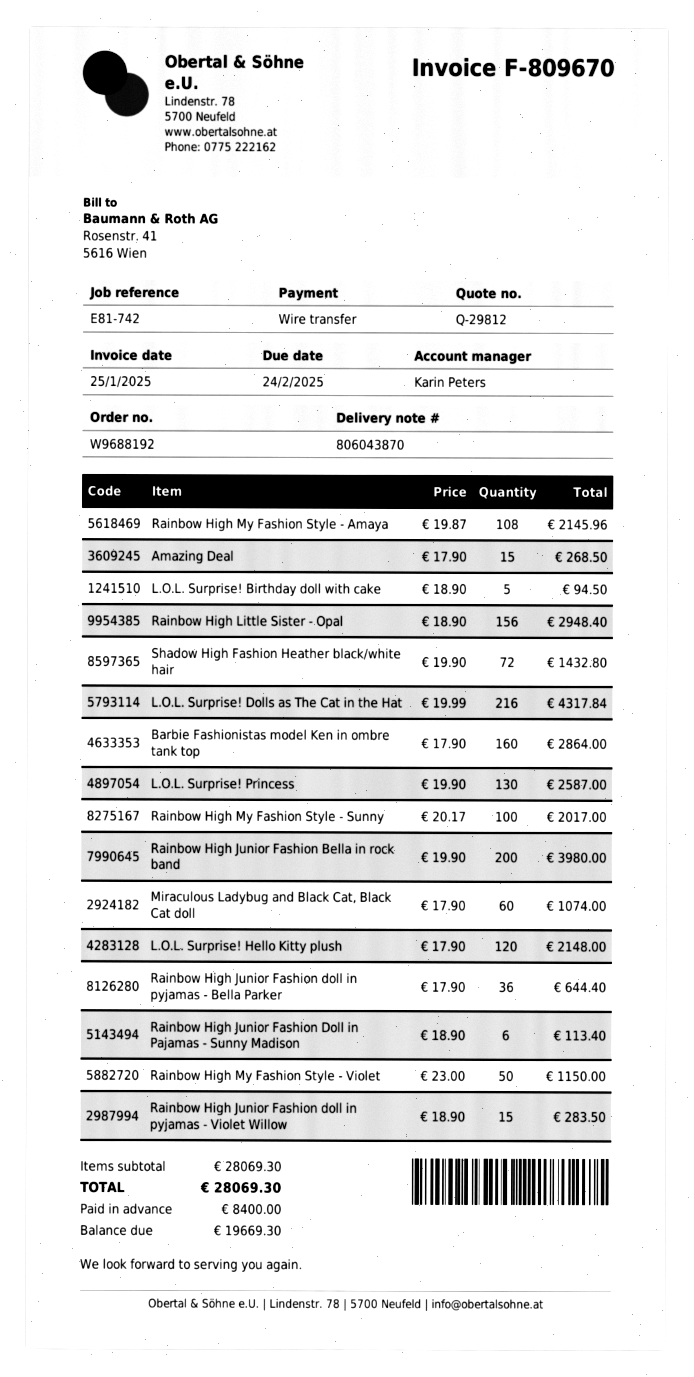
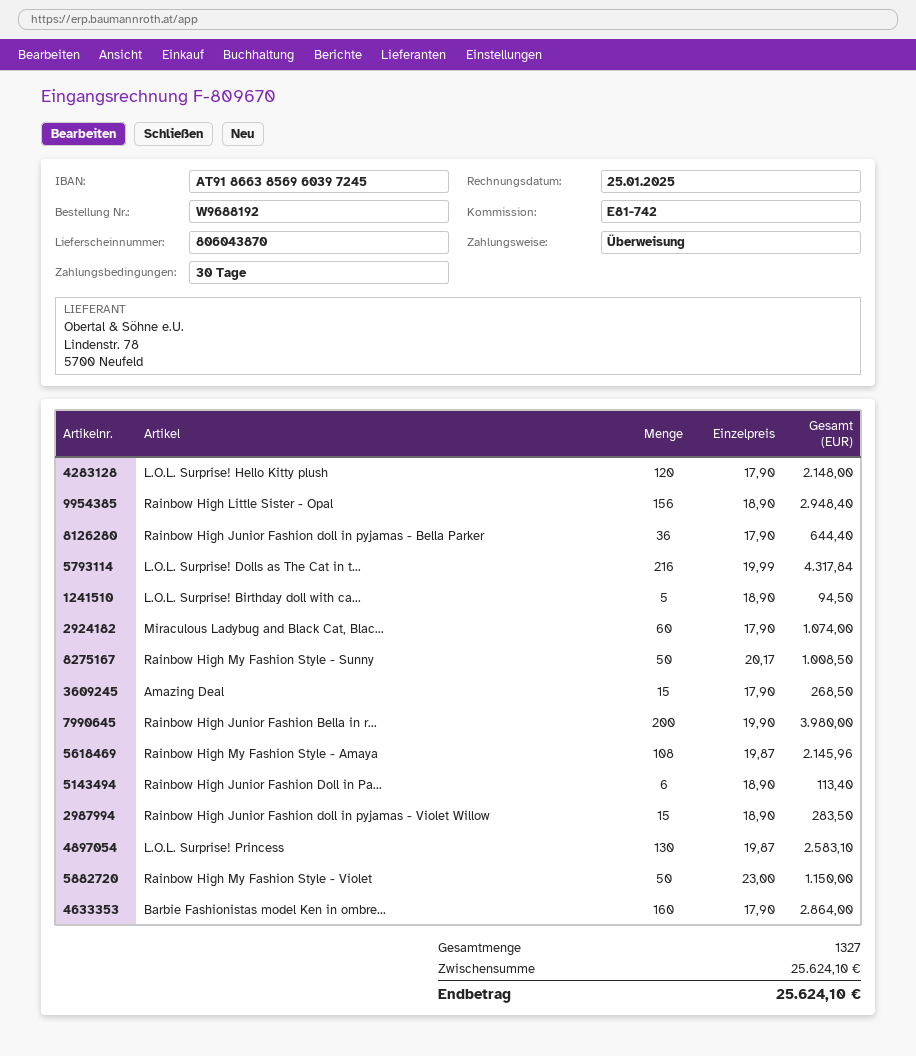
Shadow High Fashion Heather black/white hair: 72 x 19.90 = 1432.80 -> none
L.O.L. Surprise! Princess: 130 x 19.90 = 2587.00 -> 130 x 19.87 = 2583.10
Rainbow High My Fashion Style - Sunny: 100 x 20.17 = 2017.00 -> 50 x 20.17 = 1008.50
subtotal: 28069.30 -> 25624.10
total: 28069.30 -> 25624.10

